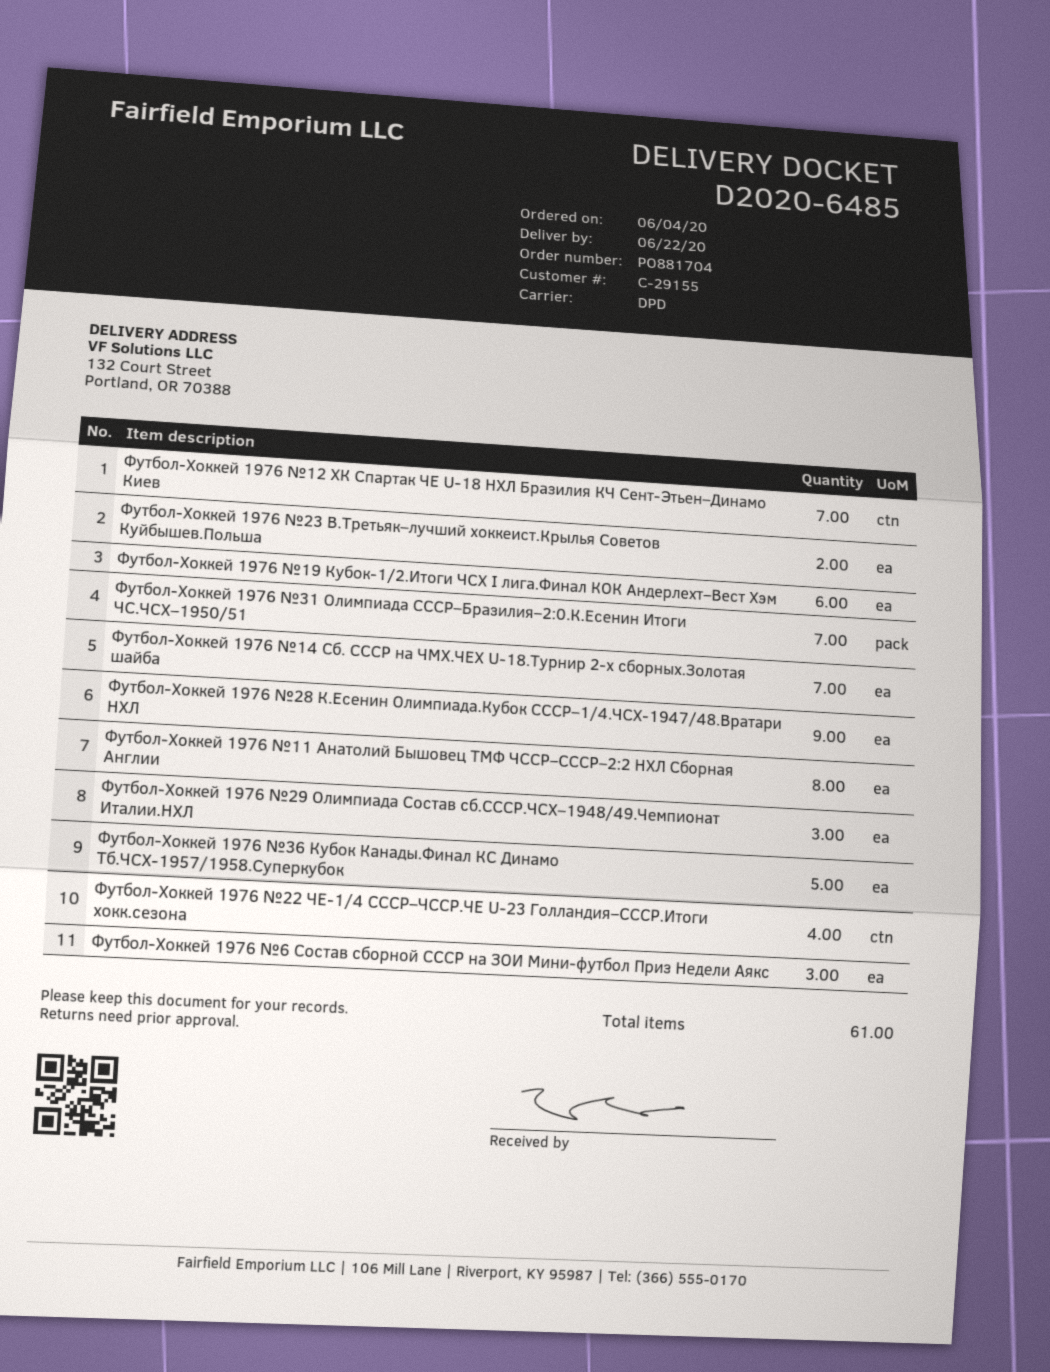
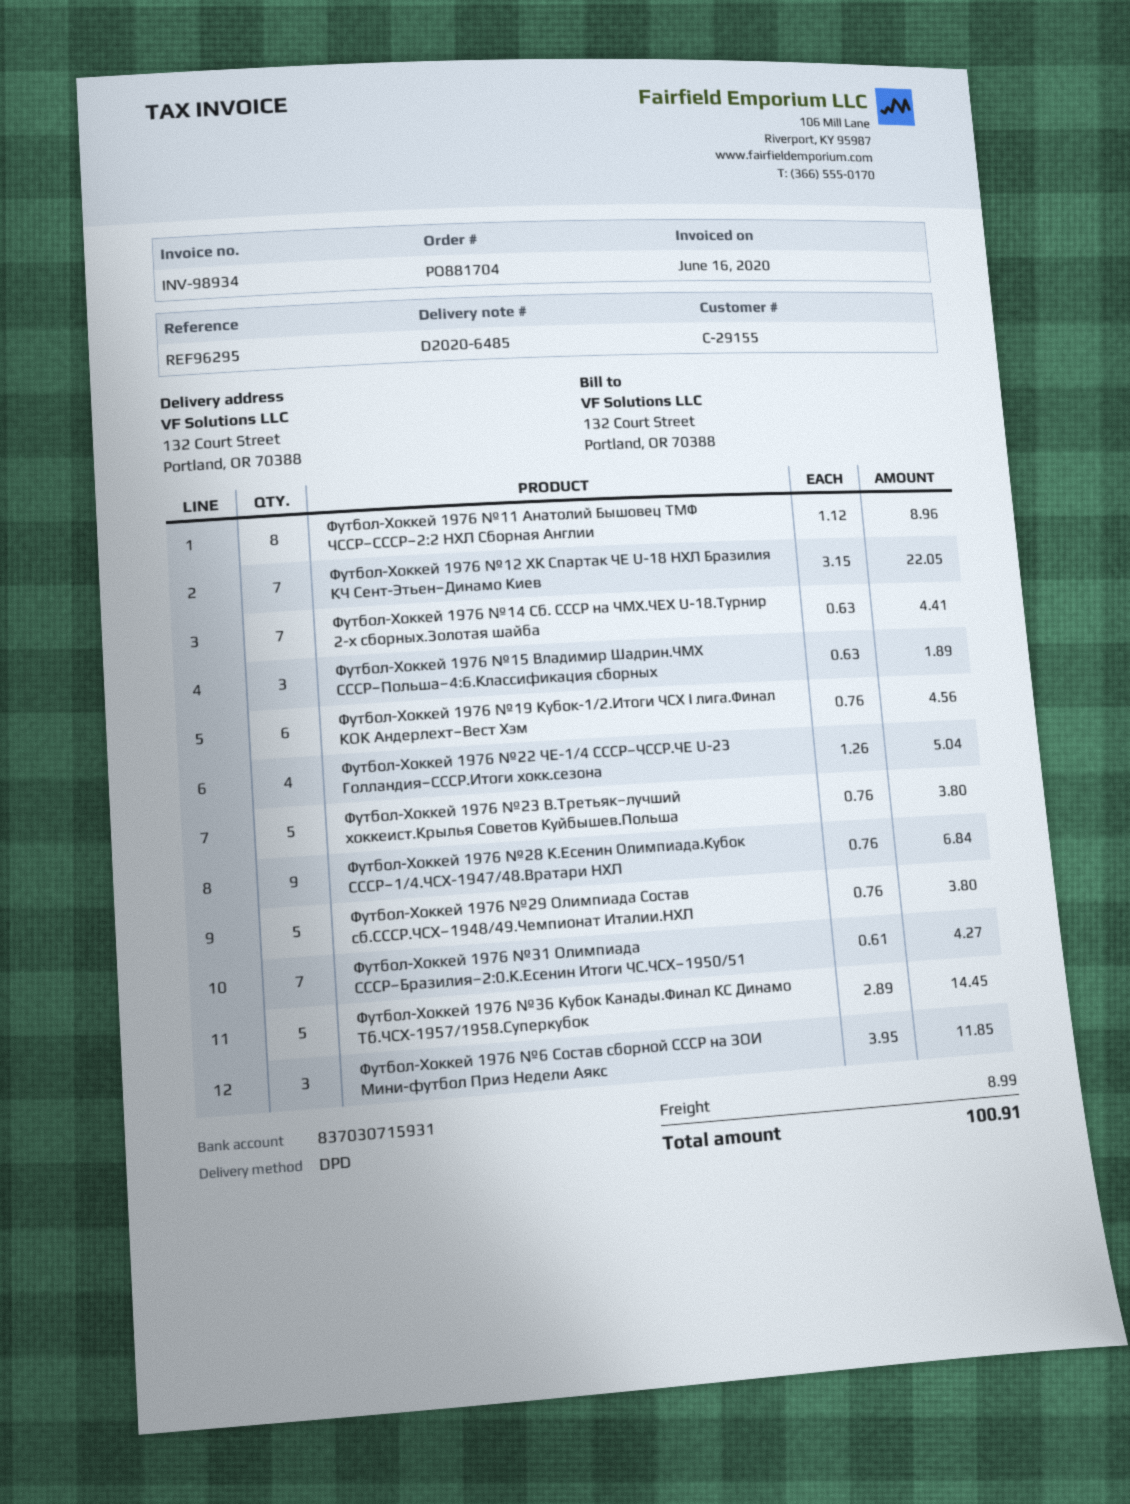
Футбол-Хоккей 1976 №23 В.Третьяк–лучший хоккеист.Крылья Советов Куйбышев.Польша: 2 -> 5
Футбол-Хоккей 1976 №29 Олимпиада Состав сб.СССР.ЧСХ–1948/49.Чемпионат Италии.НХЛ: 3 -> 5
Футбол-Хоккей 1976 №15 Владимир Шадрин.ЧМХ СССР–Польша–4:6.Классификация сборных: none -> 3

